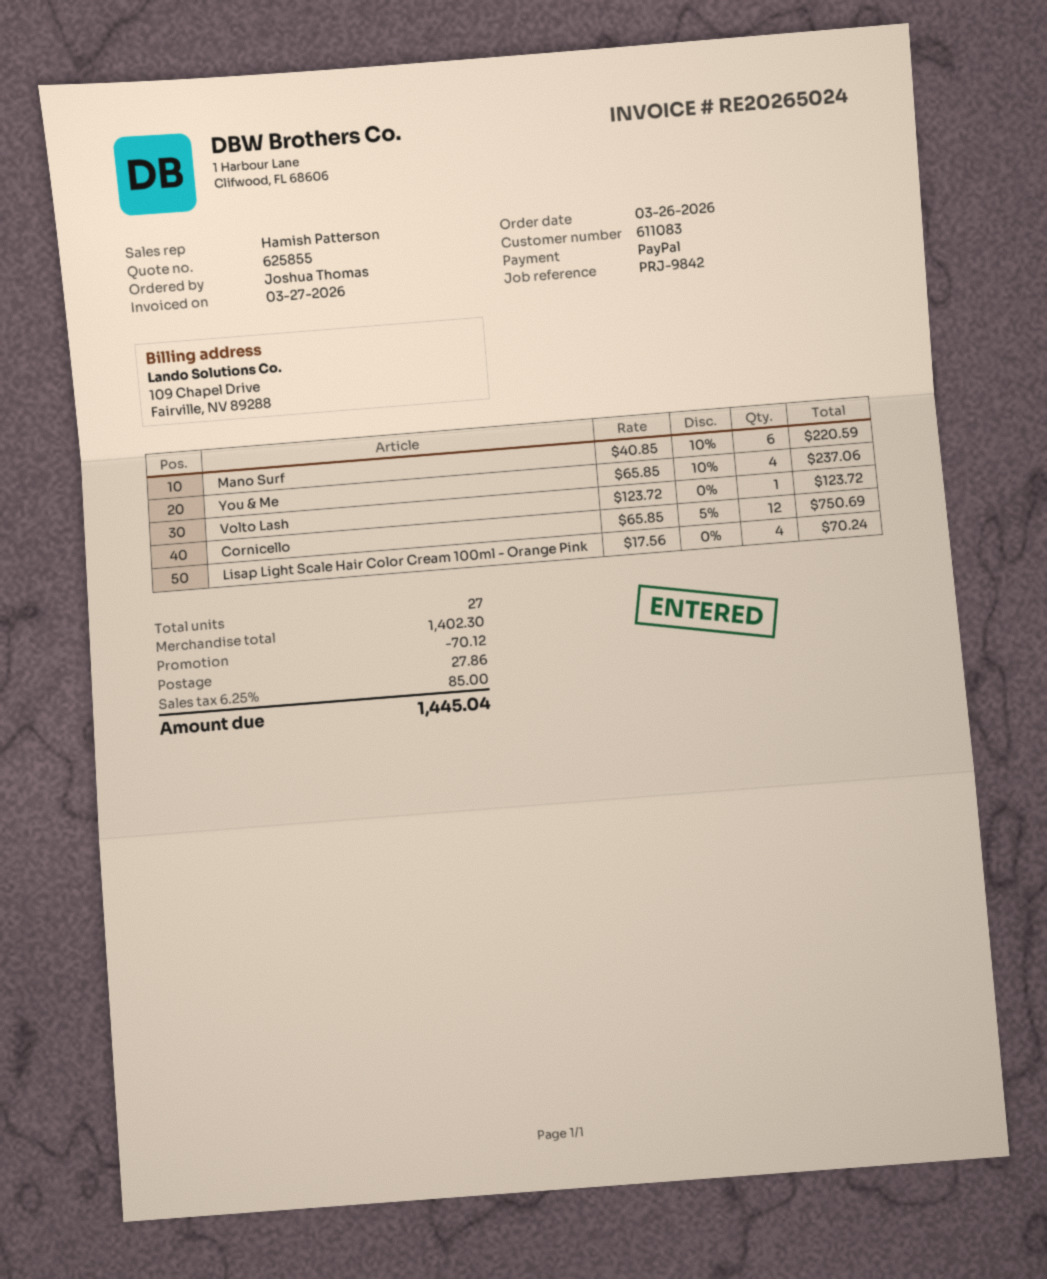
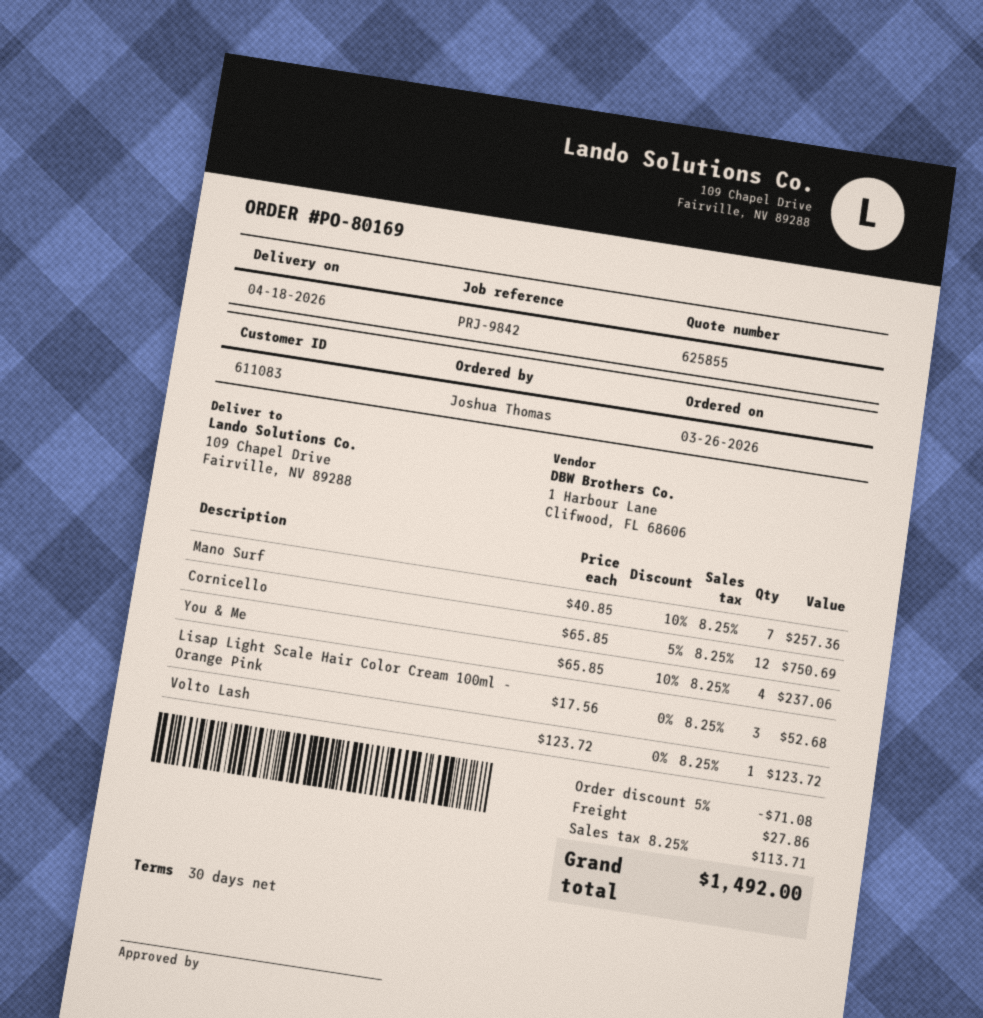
Mano Surf: 6 x 40.85 - 10% = 220.59 -> 7 x 40.85 - 10% = 257.36
Lisap Light Scale Hair Color Cream 100ml - Orange Pink: 4 x 17.56 = 70.24 -> 3 x 17.56 = 52.68
discount: 70.12 -> 71.08
tax: 6.25% = 85.00 -> 8.25% = 113.71
total: 1445.04 -> 1492.00

